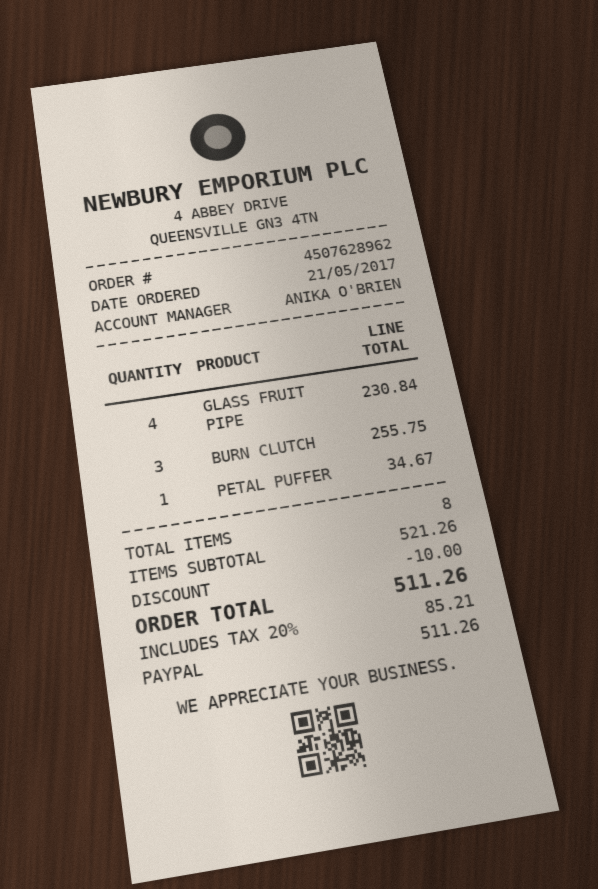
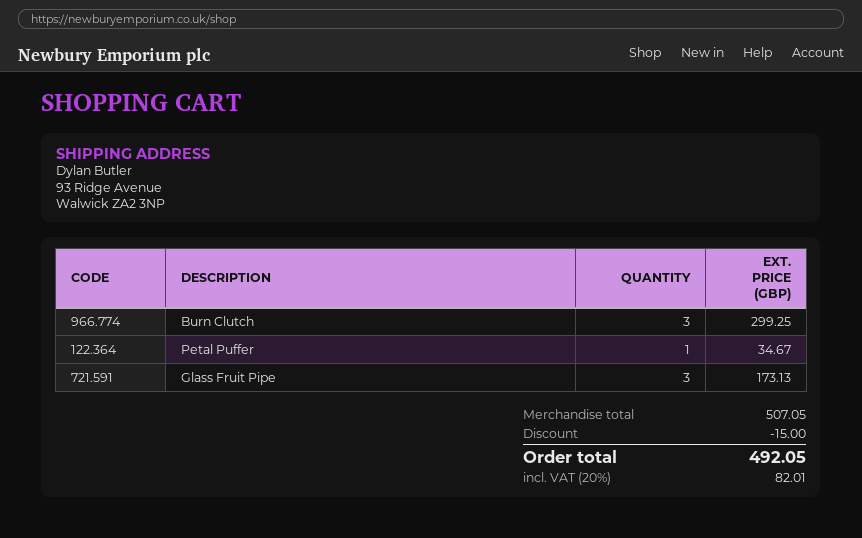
GLASS FRUIT PIPE: 4 for 230.84 -> 3 for 173.13
BURN CLUTCH: 3 for 255.75 -> 3 for 299.25
subtotal: 521.26 -> 507.05
discount: 10.00 -> 15.00
tax: 20% = 85.21 -> 20% = 82.01
total: 511.26 -> 492.05

